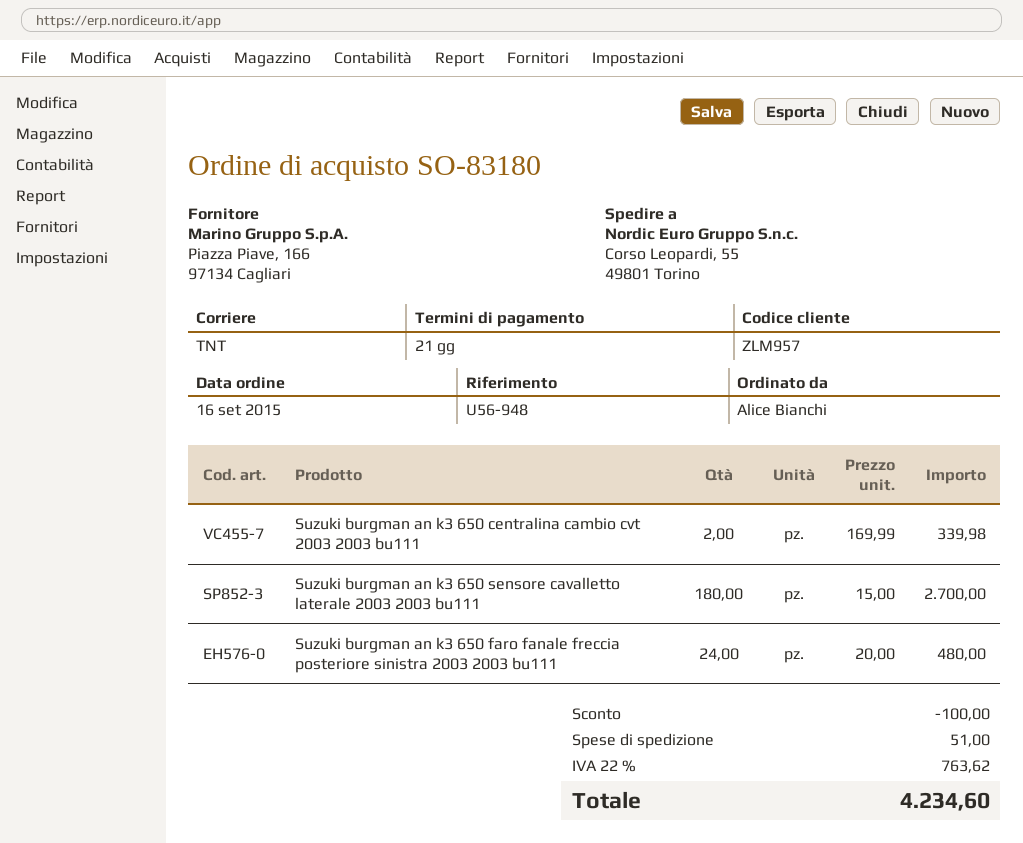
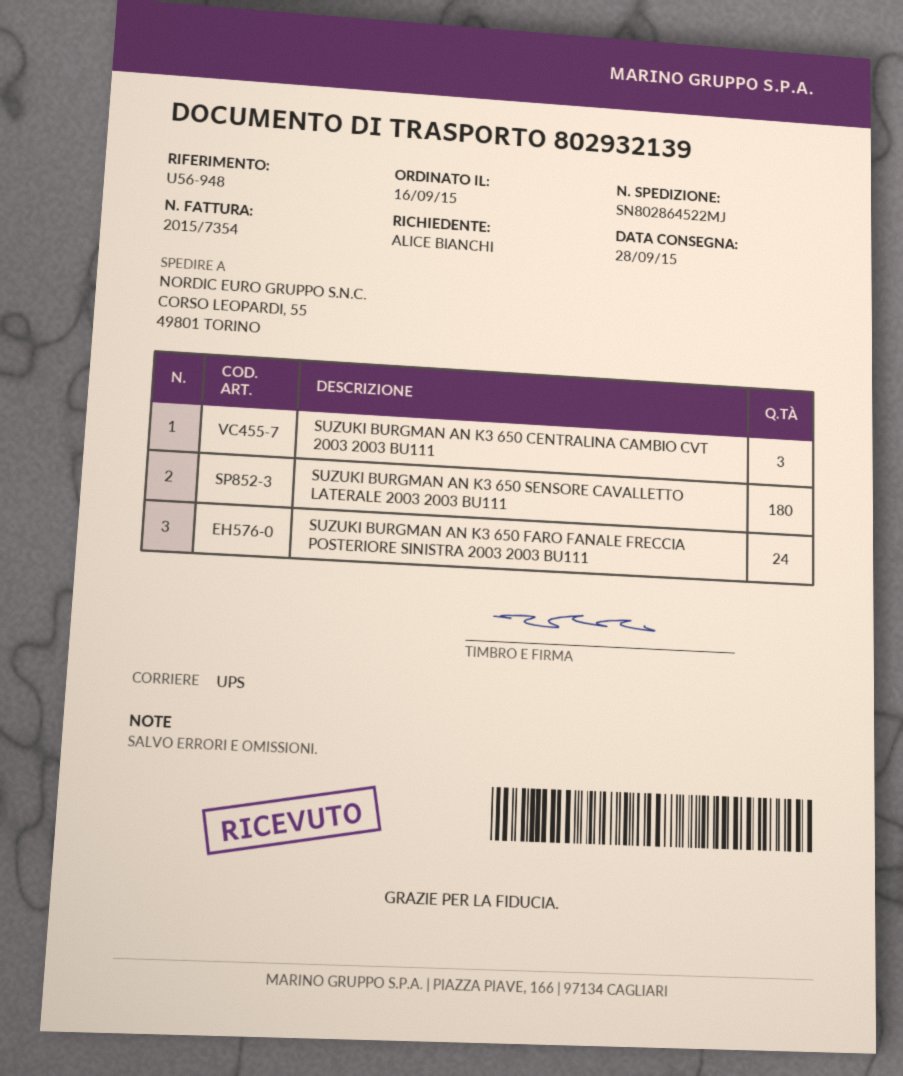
shipping method: TNT -> UPS
Suzuki burgman an k3 650 centralina cambio cvt 2003 2003 bu111: 2 -> 3

